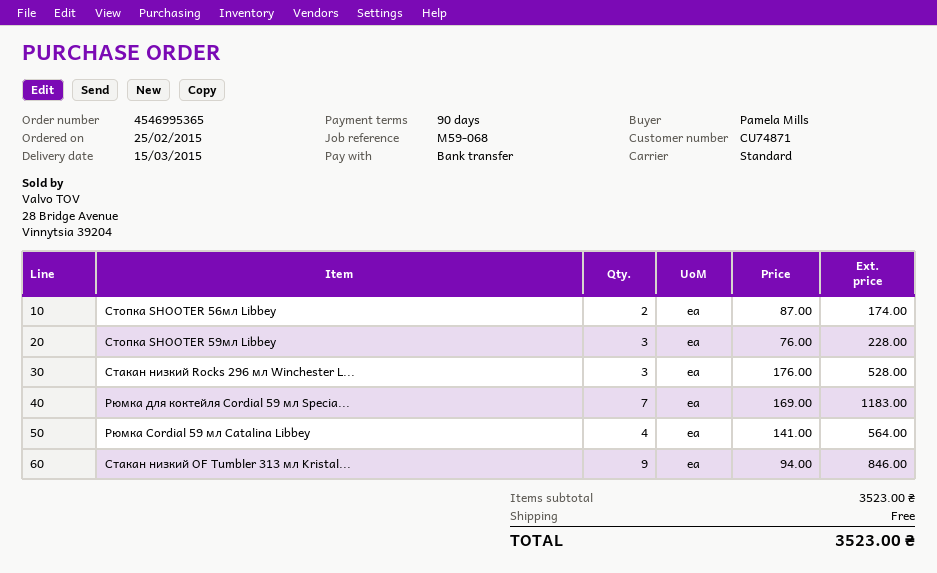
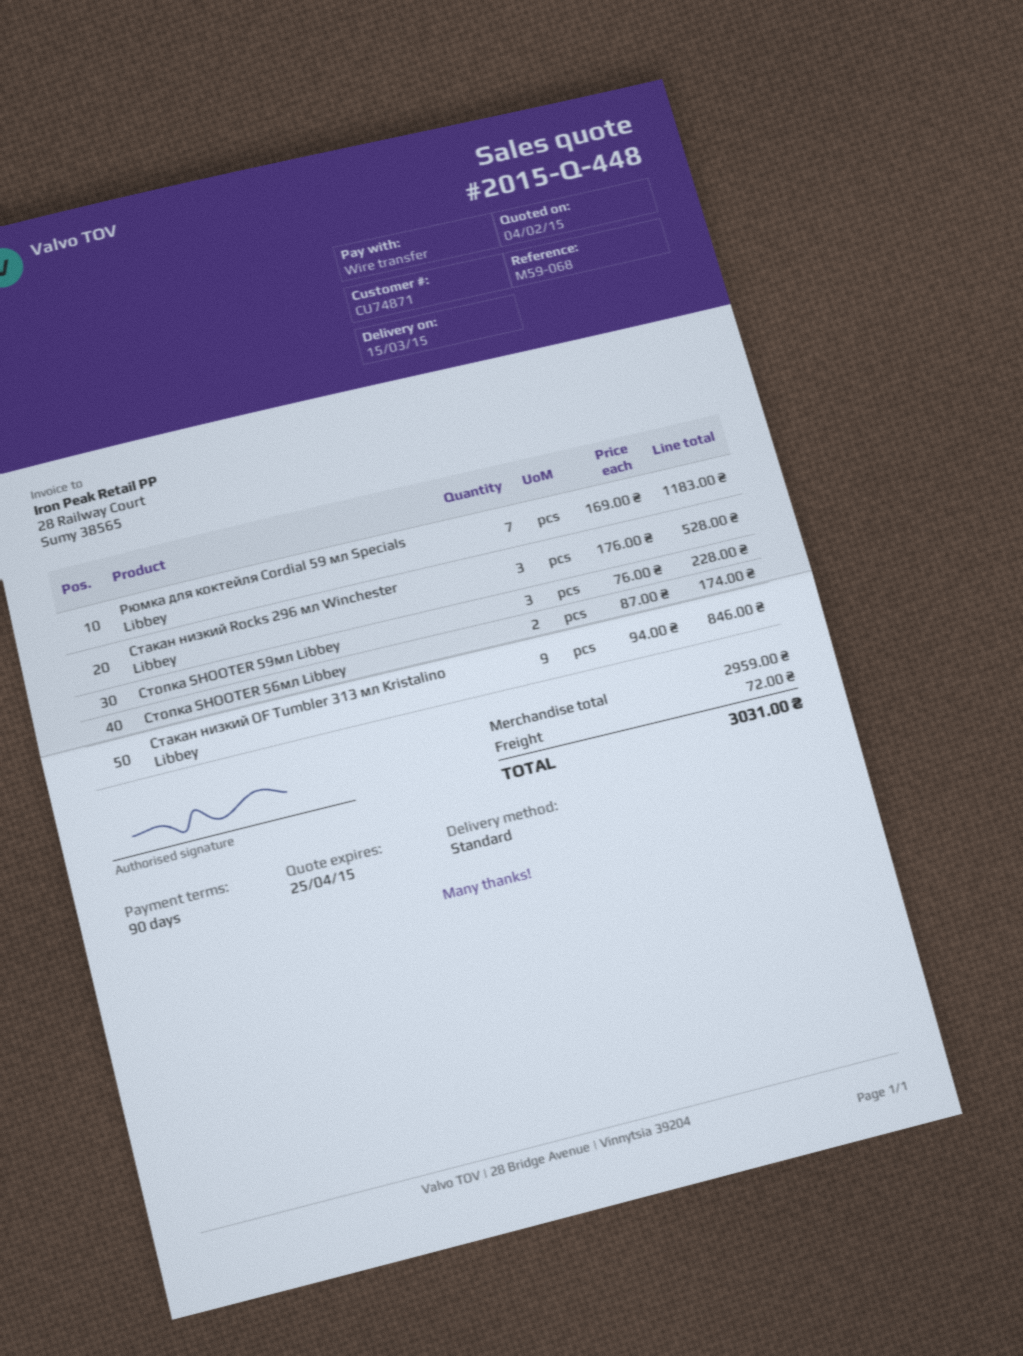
Рюмка Cordial 59 мл Catalina Libbey: 4 x 141.00 = 564.00 -> none
subtotal: 3523.00 -> 2959.00
shipping: 0.00 -> 72.00
total: 3523.00 -> 3031.00

